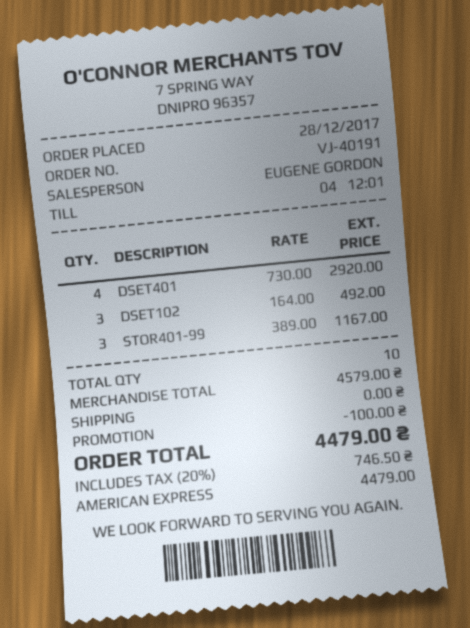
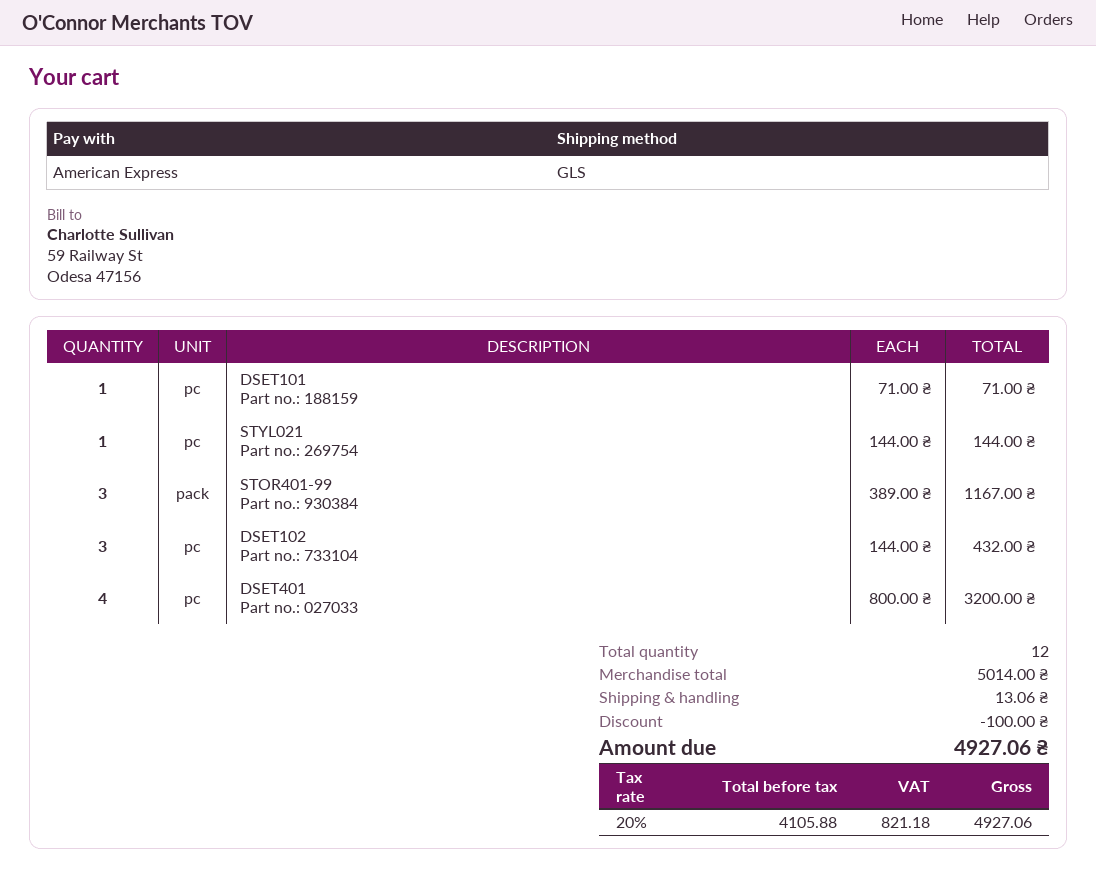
DSET401: 4 x 730.00 = 2920.00 -> 4 x 800.00 = 3200.00
DSET102: 3 x 164.00 = 492.00 -> 3 x 144.00 = 432.00
DSET101: none -> 1 x 71.00 = 71.00
STYL021: none -> 1 x 144.00 = 144.00
total quantity: 10 -> 12
subtotal: 4579.00 -> 5014.00
shipping: 0.00 -> 13.06
tax: 20% = 746.50 -> 20% = 821.18
total: 4479.00 -> 4927.06

